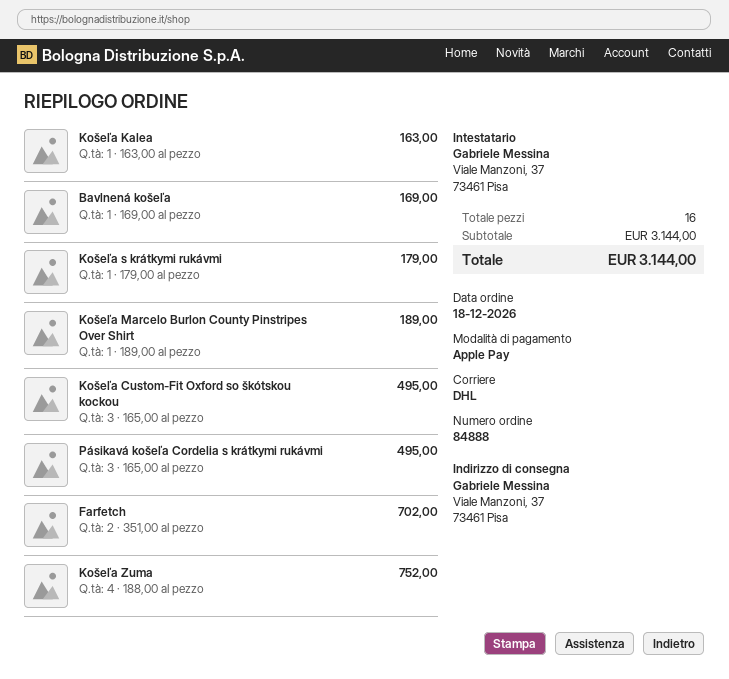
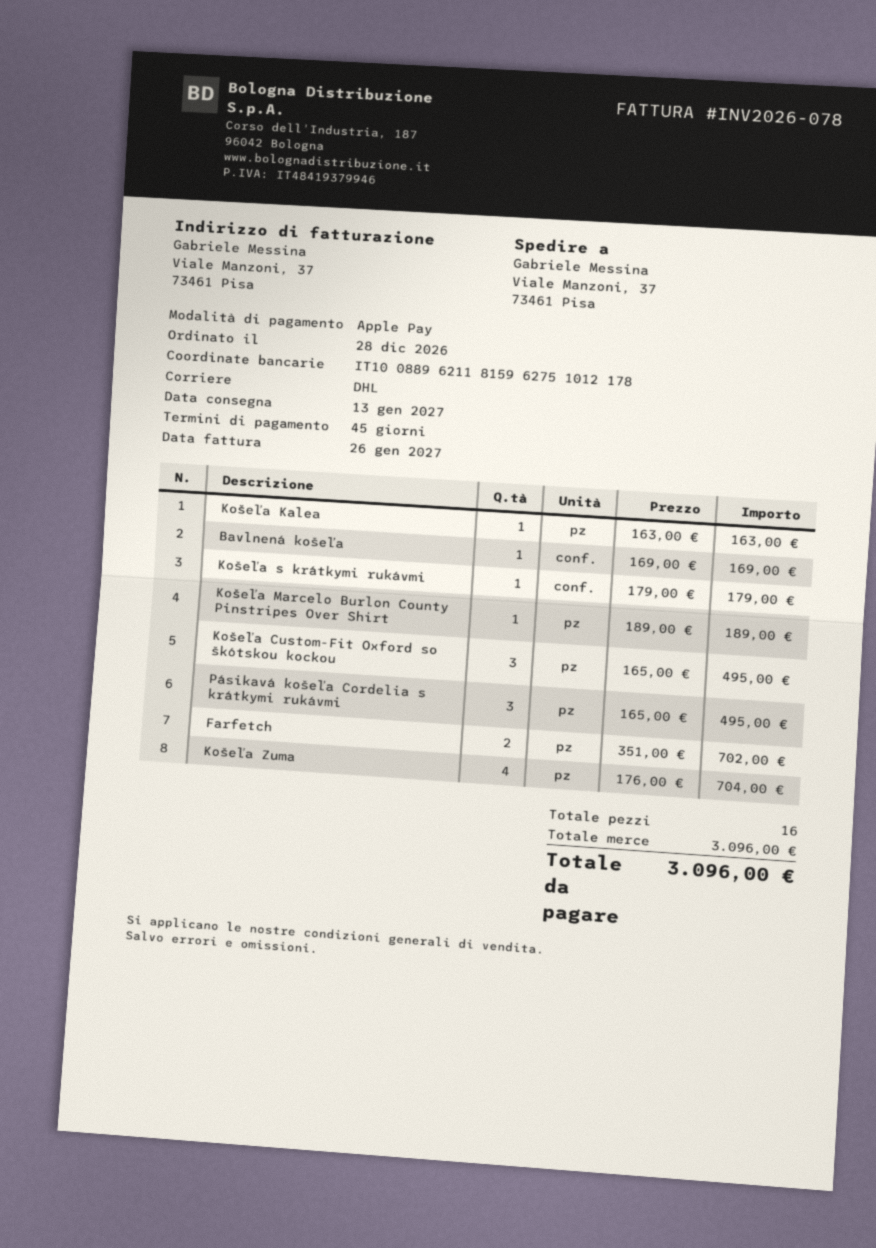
order date: 2026-12-18 -> 2026-12-28
Košeľa Zuma: 4 x 188.00 = 752.00 -> 4 x 176.00 = 704.00
subtotal: 3144.00 -> 3096.00
total: 3144.00 -> 3096.00

